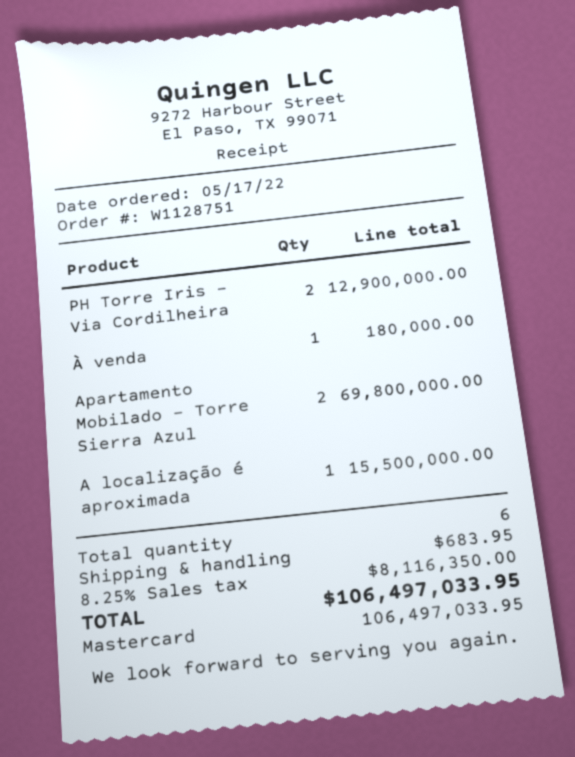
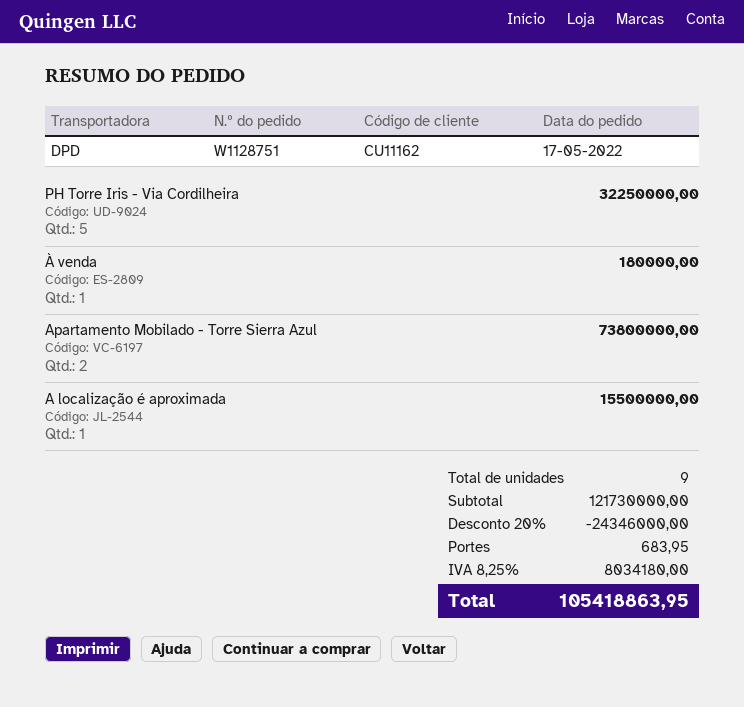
PH Torre Iris - Via Cordilheira: 2 for 12900000.00 -> 5 for 32250000.00
Apartamento Mobilado - Torre Sierra Azul: 2 for 69800000.00 -> 2 for 73800000.00
total quantity: 6 -> 9
discount: none -> 20% = 24346000.00
tax: 8.25% = 8116350.00 -> 8.25% = 8034180.00
total: 106497033.95 -> 105418863.95

